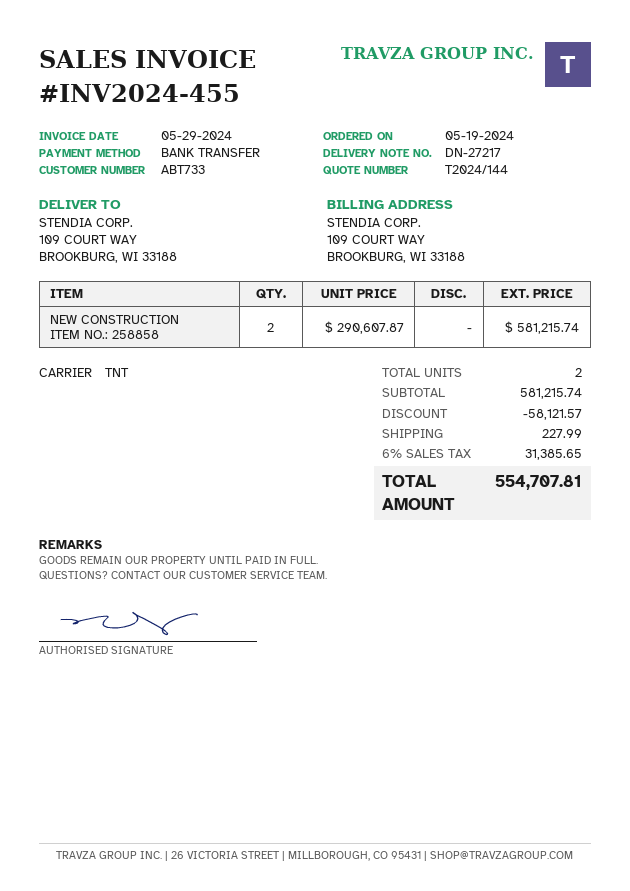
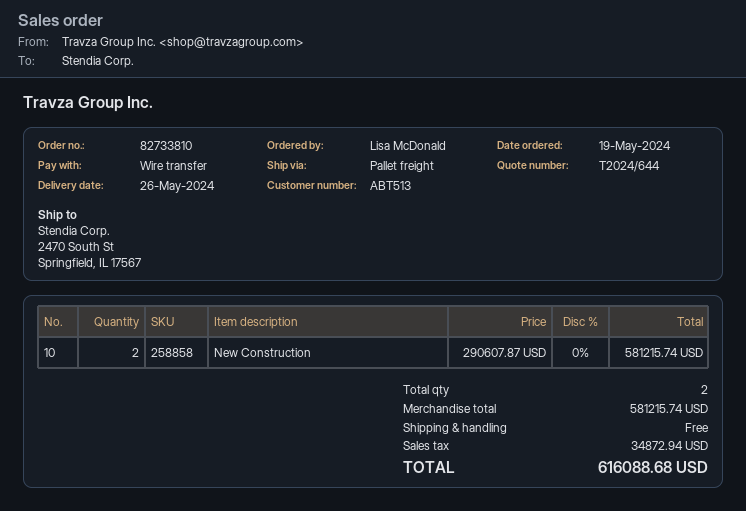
quote number: T2024/144 -> T2024/644
customer number: ABT733 -> ABT513
shipping method: TNT -> pallet freight
ship to: 109 COURT WAY, BROOKBURG, WI 33188 -> 2470 South St, Springfield, IL 17567
discount: 58121.57 -> none
shipping: 227.99 -> 0.00
tax: 31385.65 -> 34872.94
total: 554707.81 -> 616088.68

